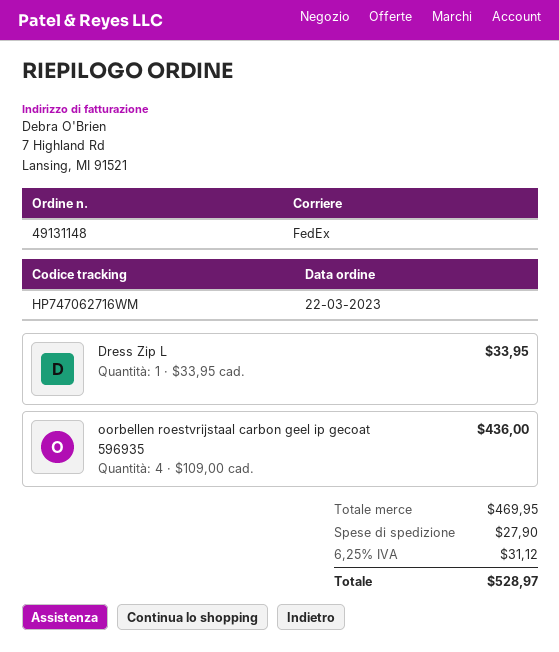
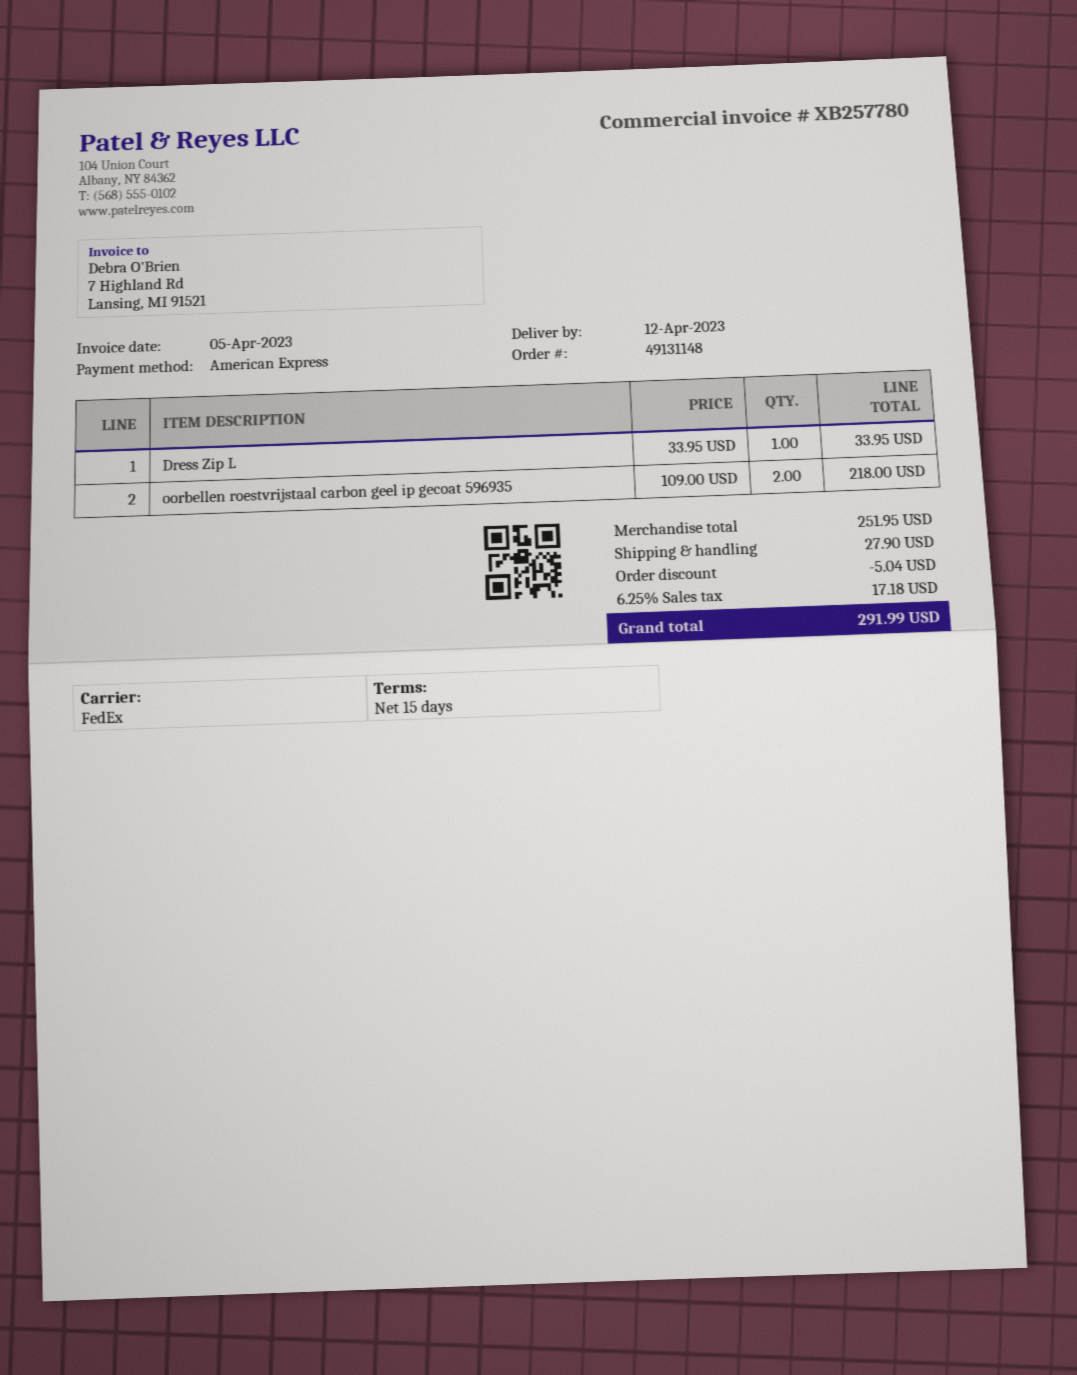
oorbellen roestvrijstaal carbon geel ip gecoat 596935: 4 x 109.00 = 436.00 -> 2 x 109.00 = 218.00
subtotal: 469.95 -> 251.95
discount: none -> 5.04
tax: 6.25% = 31.12 -> 6.25% = 17.18
total: 528.97 -> 291.99

